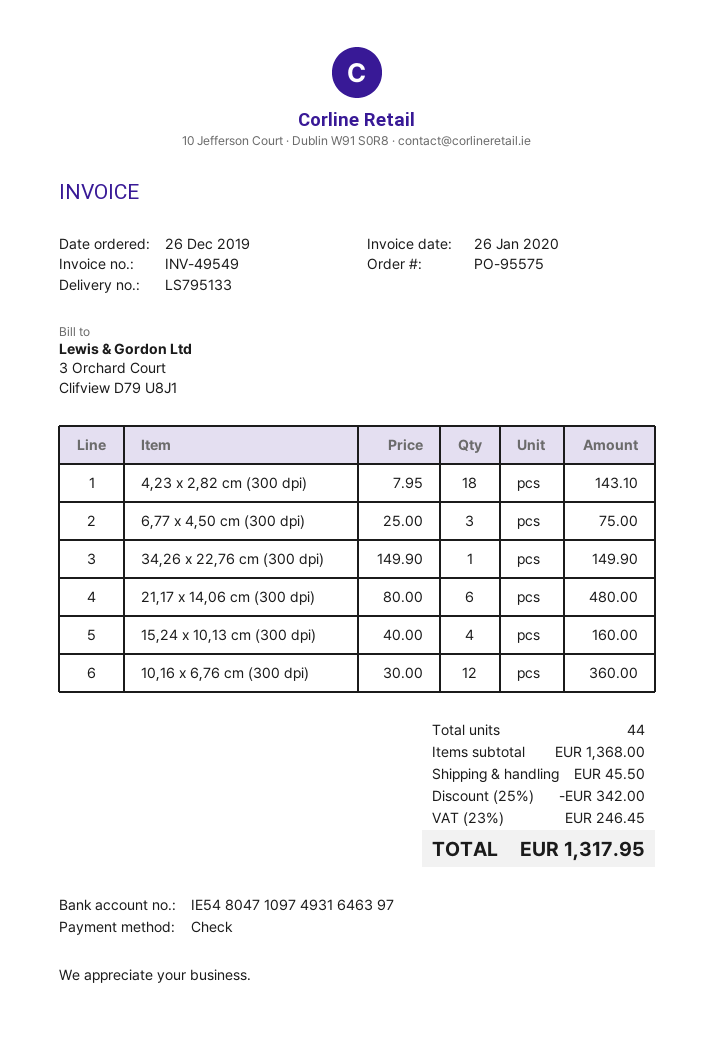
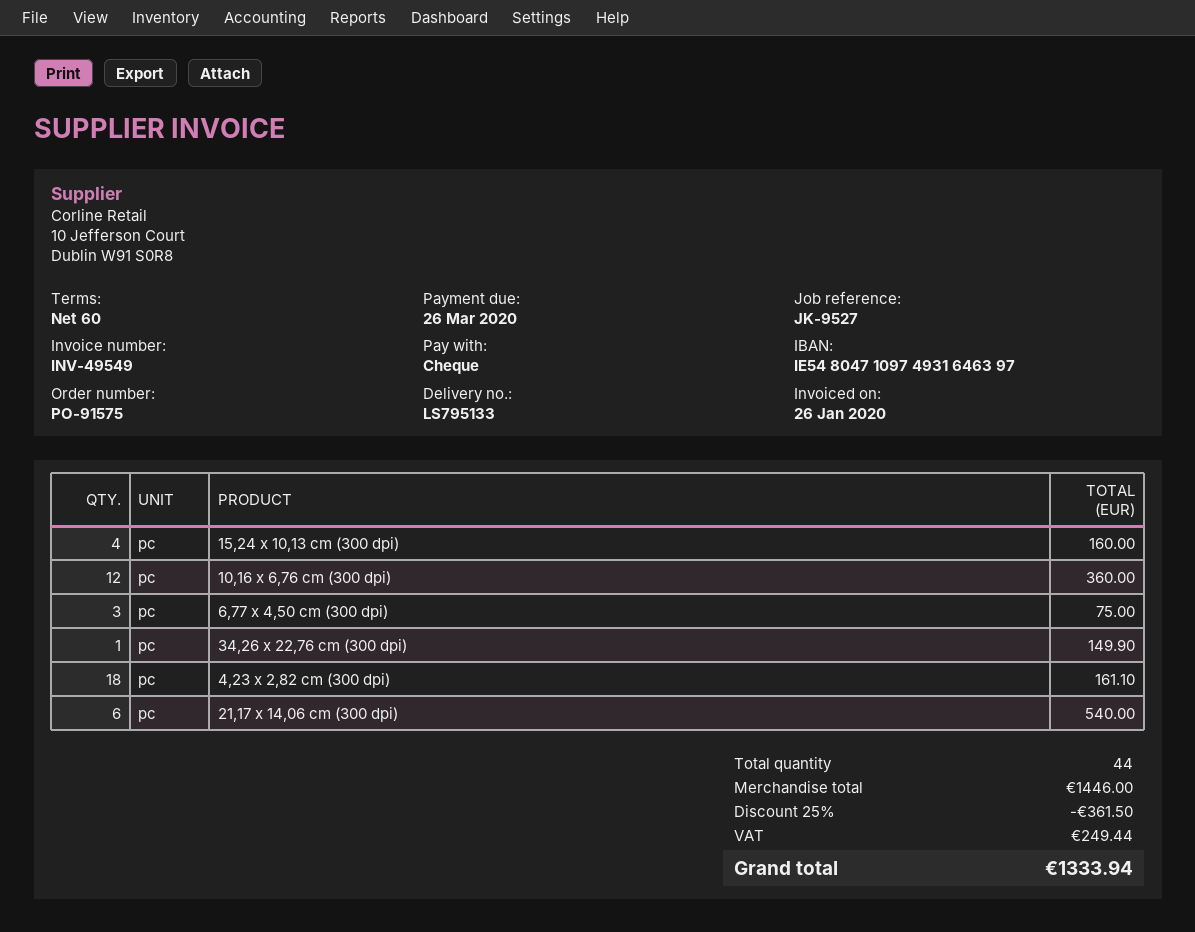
order number: PO-95575 -> PO-91575
4,23 x 2,82 cm (300 dpi): 18 for 143.10 -> 18 for 161.10
21,17 x 14,06 cm (300 dpi): 6 for 480.00 -> 6 for 540.00
subtotal: 1368.00 -> 1446.00
discount: 25% = 342.00 -> 25% = 361.50
shipping: 45.50 -> none
tax: 246.45 -> 249.44
total: 1317.95 -> 1333.94

